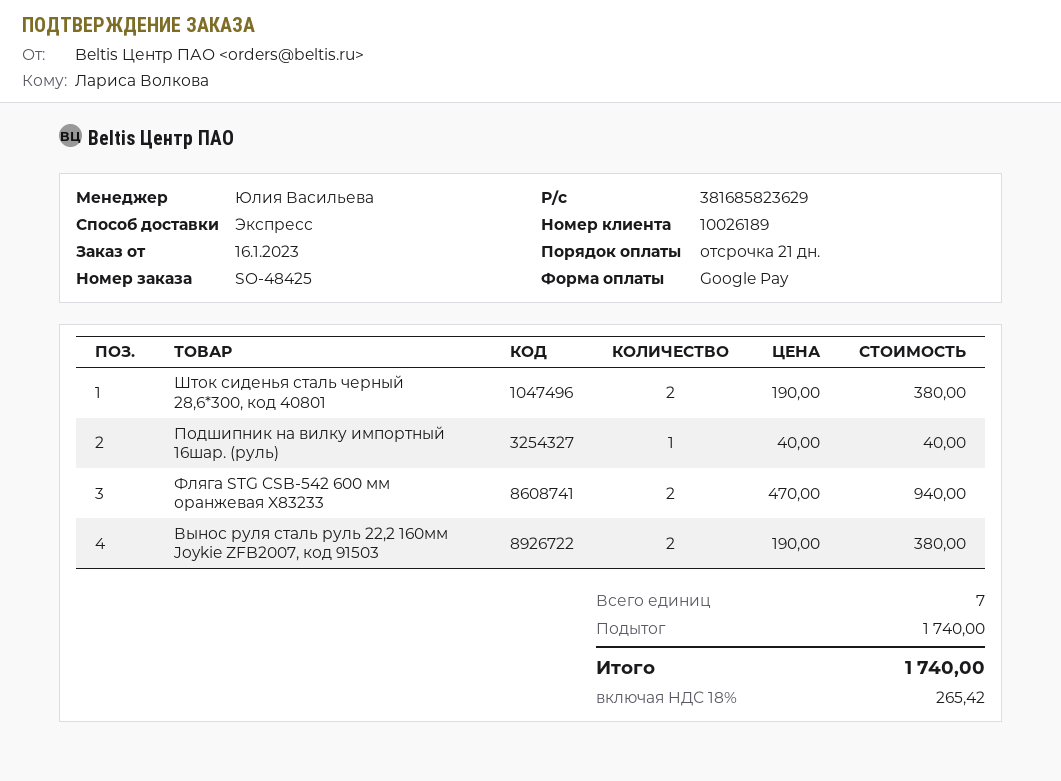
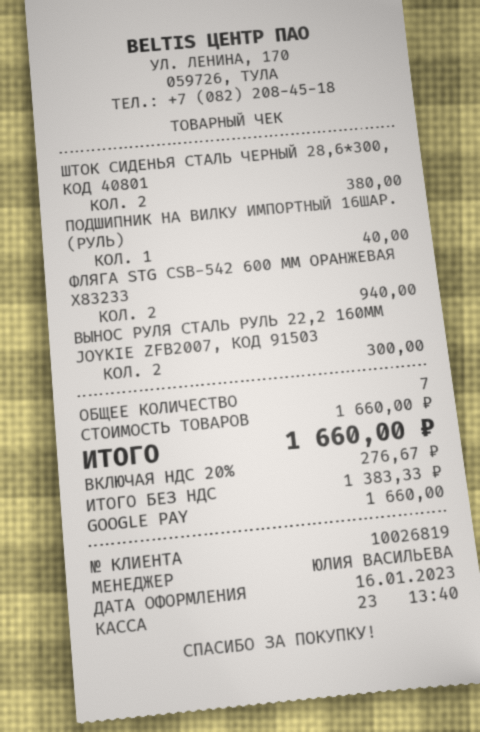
customer number: 10026189 -> 10026819
Вынос руля сталь руль 22,2 160мм Joykie ZFB2007, код 91503: 2 for 380.00 -> 2 for 300.00
subtotal: 1740.00 -> 1660.00
tax: 18% = 265.42 -> 20% = 276.67
total: 1740.00 -> 1660.00

